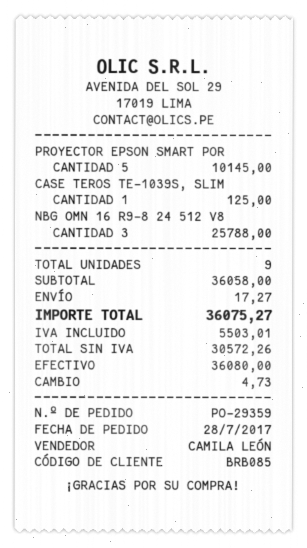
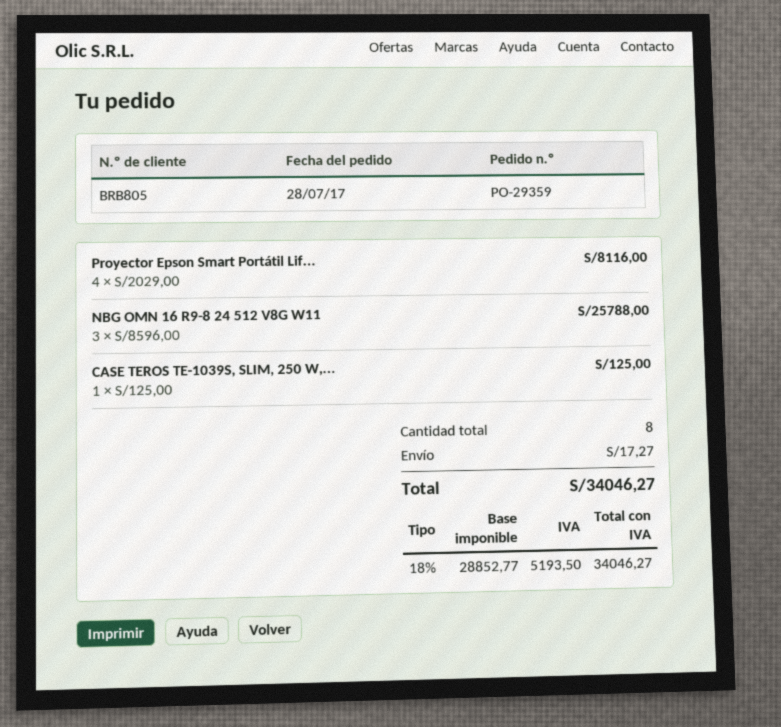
customer number: BRB085 -> BRB805
PROYECTOR EPSON SMART POR: 5 for 10145.00 -> 4 for 8116.00
total quantity: 9 -> 8
net: 30572.26 -> 28852.77
tax: 5503.01 -> 5193.50
total: 36075.27 -> 34046.27

